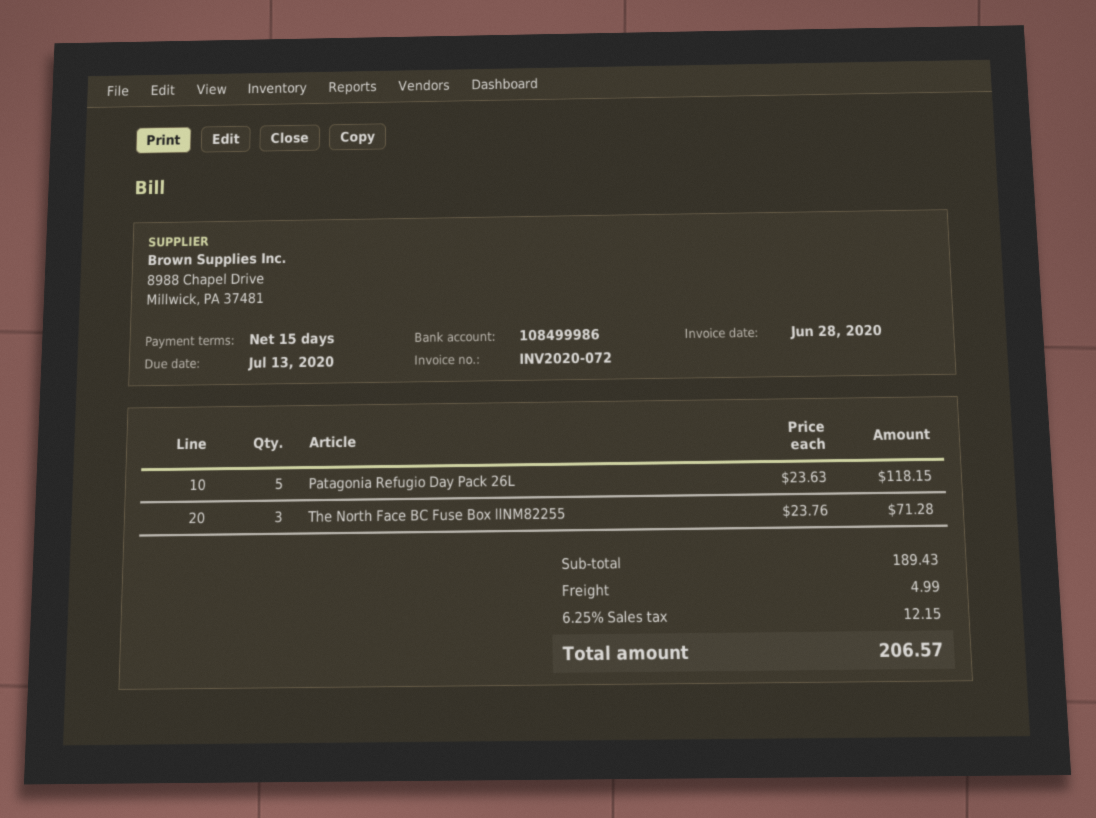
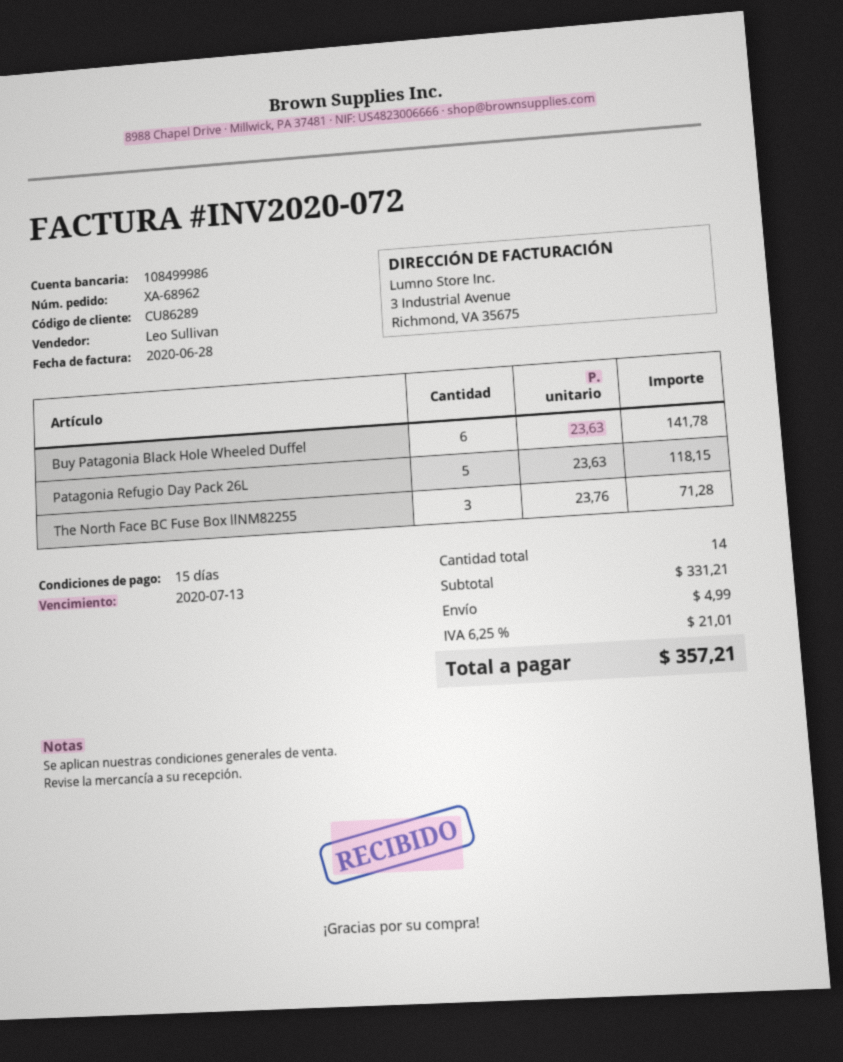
Buy Patagonia Black Hole Wheeled Duffel: none -> 6 x 23.63 = 141.78
subtotal: 189.43 -> 331.21
tax: 6.25% = 12.15 -> 6.25% = 21.01
total: 206.57 -> 357.21

